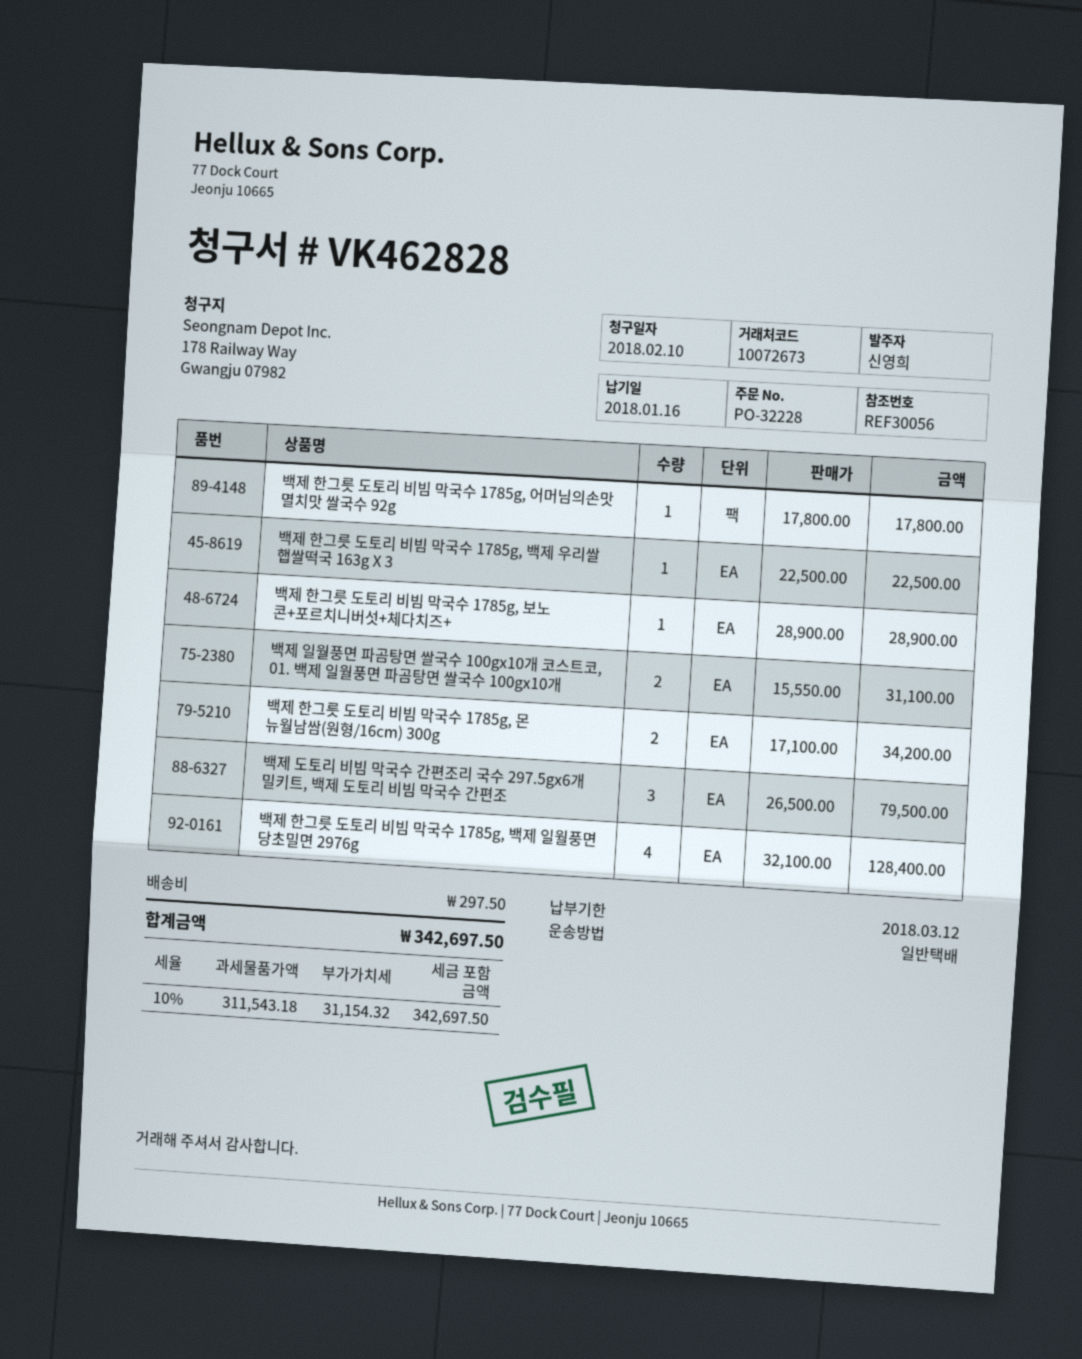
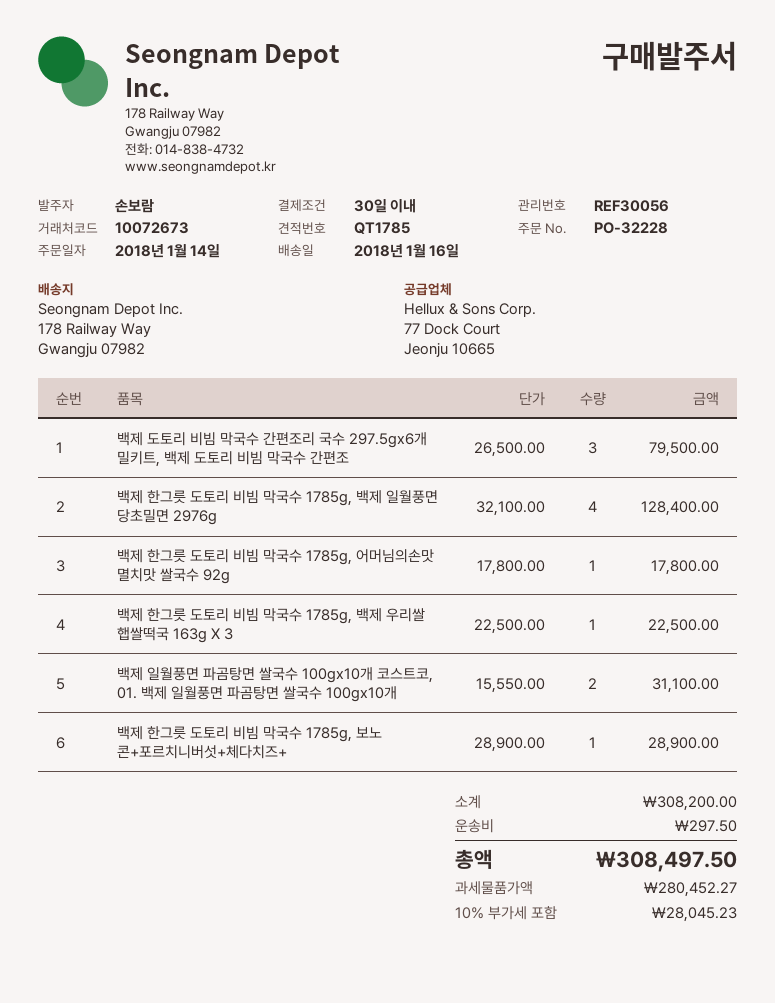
ordered by: 신영희 -> 손보람
백제 한그릇 도토리 비빔 막국수 1785g, 몬 뉴월남쌈(원형/16cm) 300g: 2 x 17100.00 = 34200.00 -> none
net: 311543.18 -> 280452.27
tax: 10% = 31154.32 -> 10% = 28045.23
total: 342697.50 -> 308497.50

